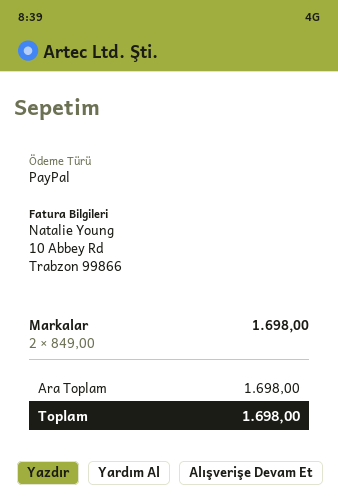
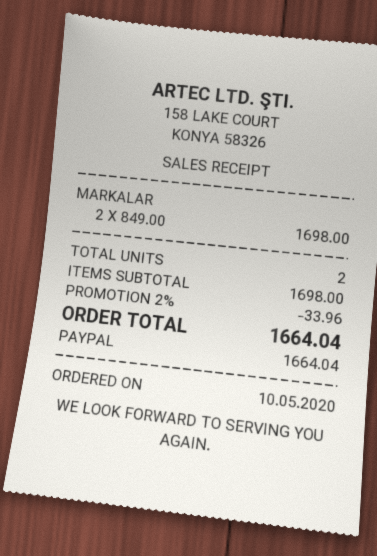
discount: none -> 2% = 33.96
total: 1698.00 -> 1664.04

